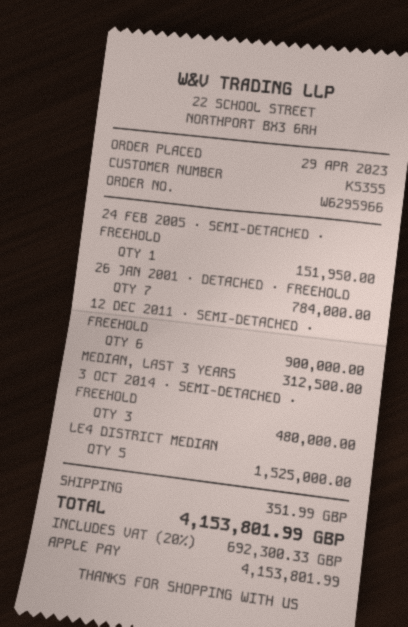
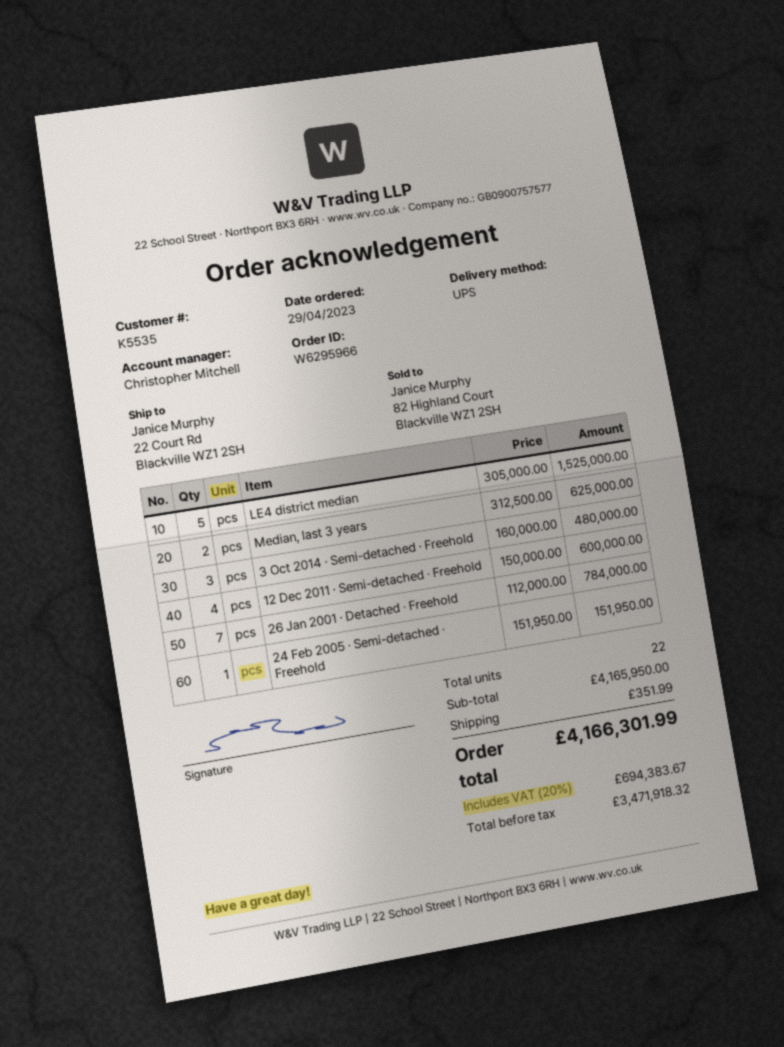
customer number: K5355 -> K5535
12 DEC 2011 · SEMI-DETACHED · FREEHOLD: 6 for 900000.00 -> 4 for 600000.00
MEDIAN, LAST 3 YEARS: 1 for 312500.00 -> 2 for 625000.00
tax: 20% = 692300.33 -> 20% = 694383.67
total: 4153801.99 -> 4166301.99

